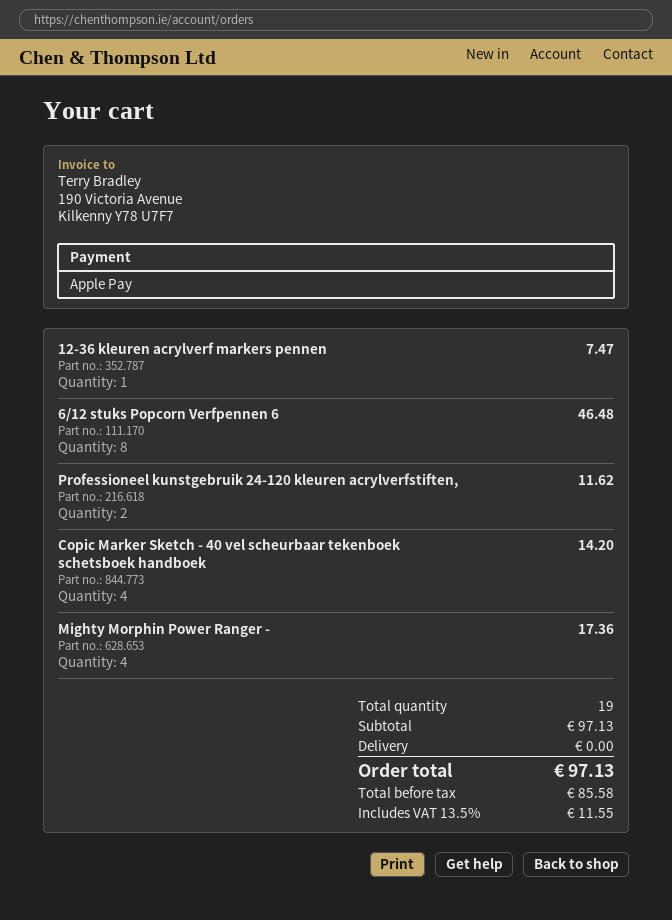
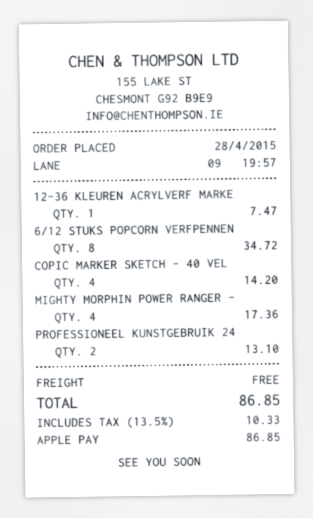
6/12 stuks Popcorn Verfpennen 6: 8 for 46.48 -> 8 for 34.72
Professioneel kunstgebruik 24-120 kleuren acrylverfstiften,: 2 for 11.62 -> 2 for 13.10
tax: 13.5% = 11.55 -> 13.5% = 10.33
total: 97.13 -> 86.85

